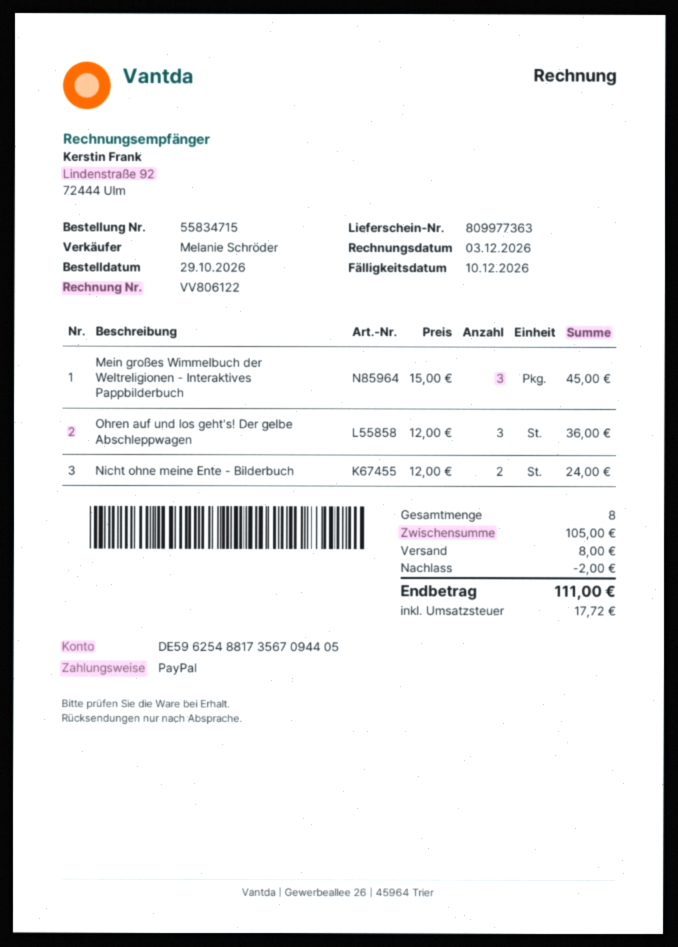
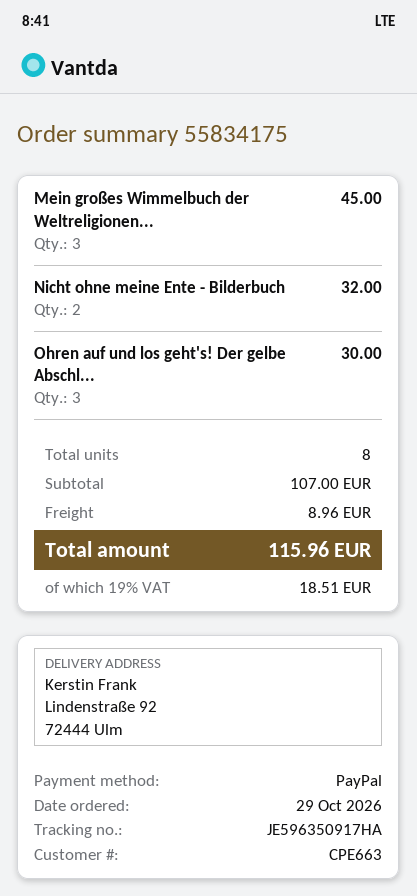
order number: 55834715 -> 55834175
Ohren auf und los geht's! Der gelbe Abschleppwagen: 3 for 36.00 -> 3 for 30.00
Nicht ohne meine Ente - Bilderbuch: 2 for 24.00 -> 2 for 32.00
subtotal: 105.00 -> 107.00
discount: 2.00 -> none
shipping: 8.00 -> 8.96
tax: 17.72 -> 18.51
total: 111.00 -> 115.96

